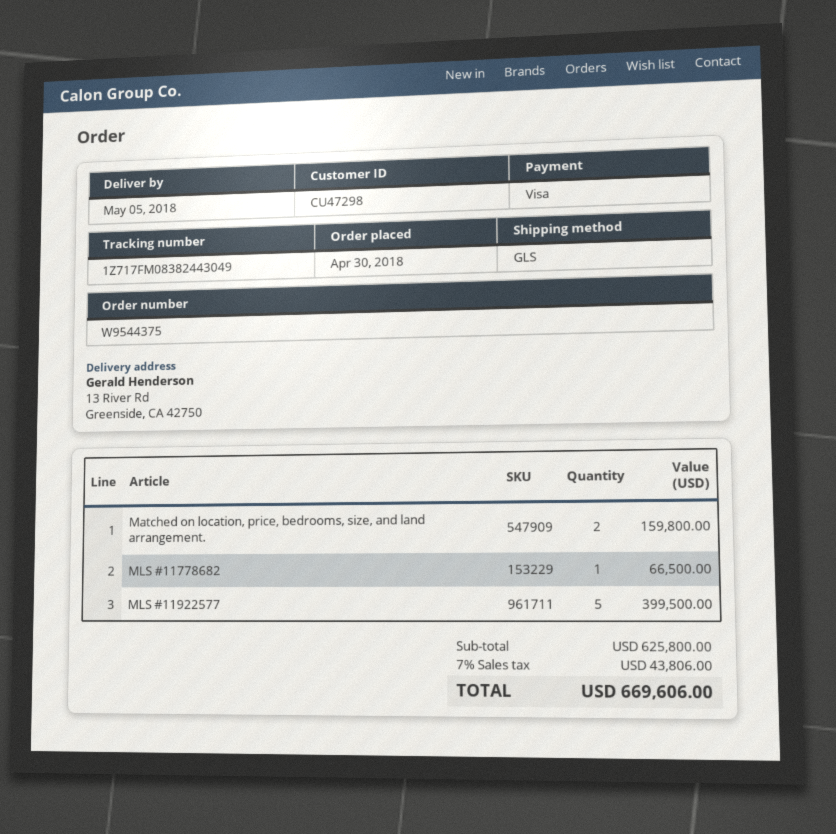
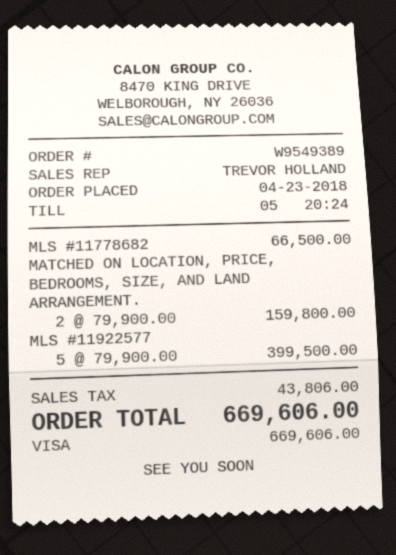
order number: W9544375 -> W9549389
order date: 2018-04-30 -> 2018-04-23

